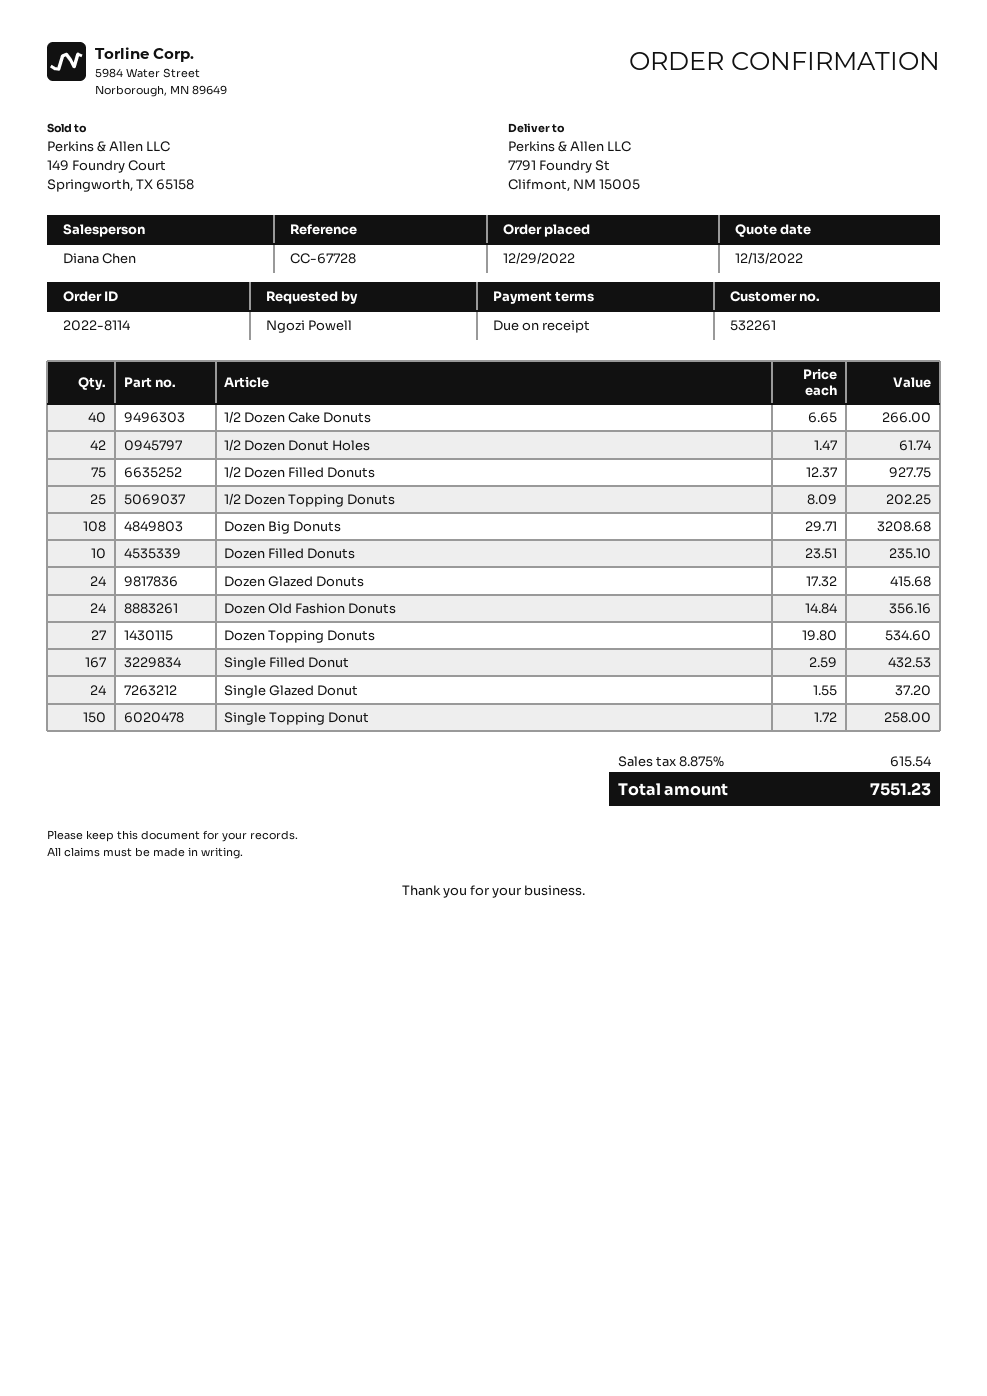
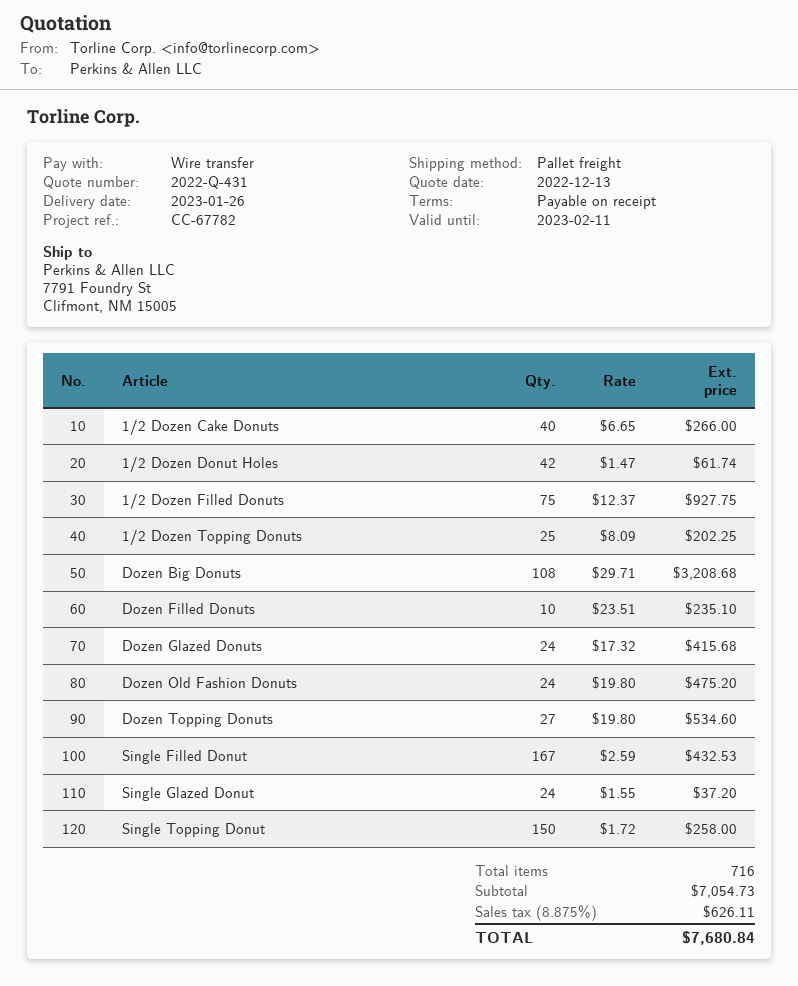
reference: CC-67728 -> CC-67782
Dozen Old Fashion Donuts: 24 x 14.84 = 356.16 -> 24 x 19.80 = 475.20
tax: 8.875% = 615.54 -> 8.875% = 626.11
total: 7551.23 -> 7680.84

